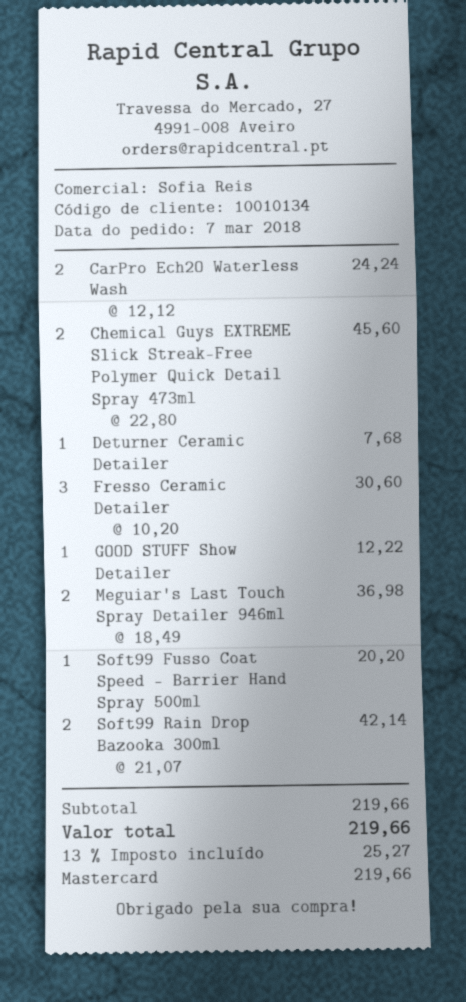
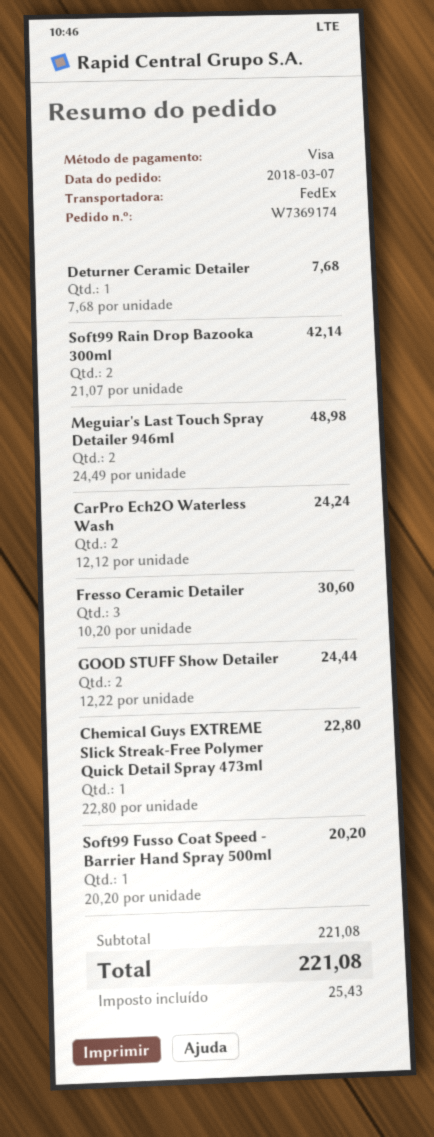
payment method: Mastercard -> Visa
Chemical Guys EXTREME Slick Streak-Free Polymer Quick Detail Spray 473ml: 2 x 22.80 = 45.60 -> 1 x 22.80 = 22.80
GOOD STUFF Show Detailer: 1 x 12.22 = 12.22 -> 2 x 12.22 = 24.44
Meguiar's Last Touch Spray Detailer 946ml: 2 x 18.49 = 36.98 -> 2 x 24.49 = 48.98
subtotal: 219.66 -> 221.08
tax: 25.27 -> 25.43
total: 219.66 -> 221.08

